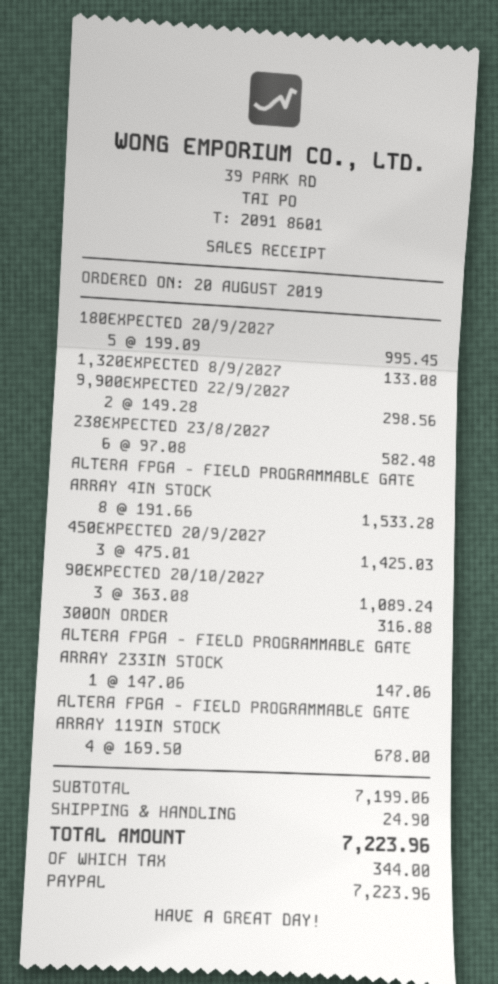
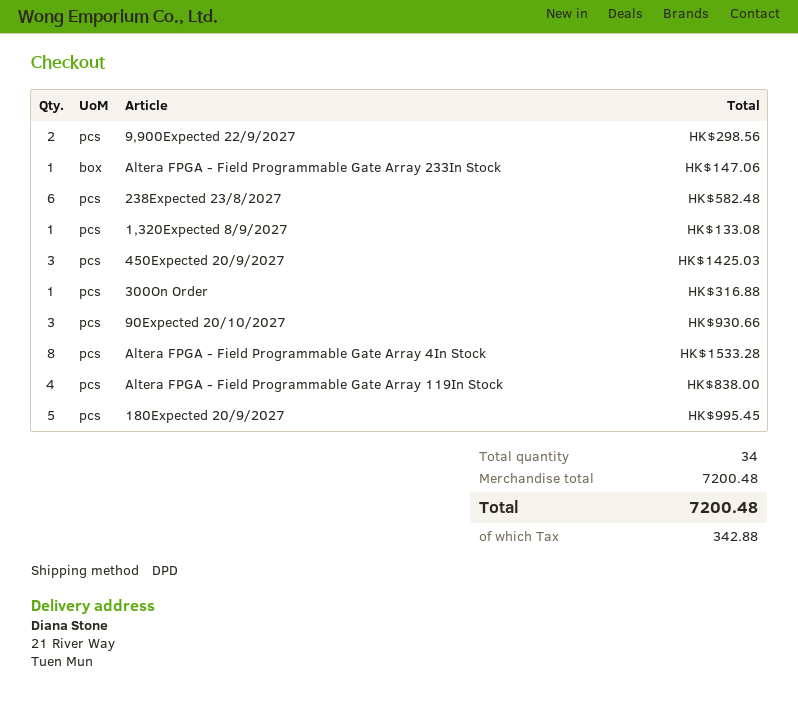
90EXPECTED 20/10/2027: 3 for 1089.24 -> 3 for 930.66
ALTERA FPGA - FIELD PROGRAMMABLE GATE ARRAY 119IN STOCK: 4 for 678.00 -> 4 for 838.00
subtotal: 7199.06 -> 7200.48
shipping: 24.90 -> none
tax: 344.00 -> 342.88
total: 7223.96 -> 7200.48

